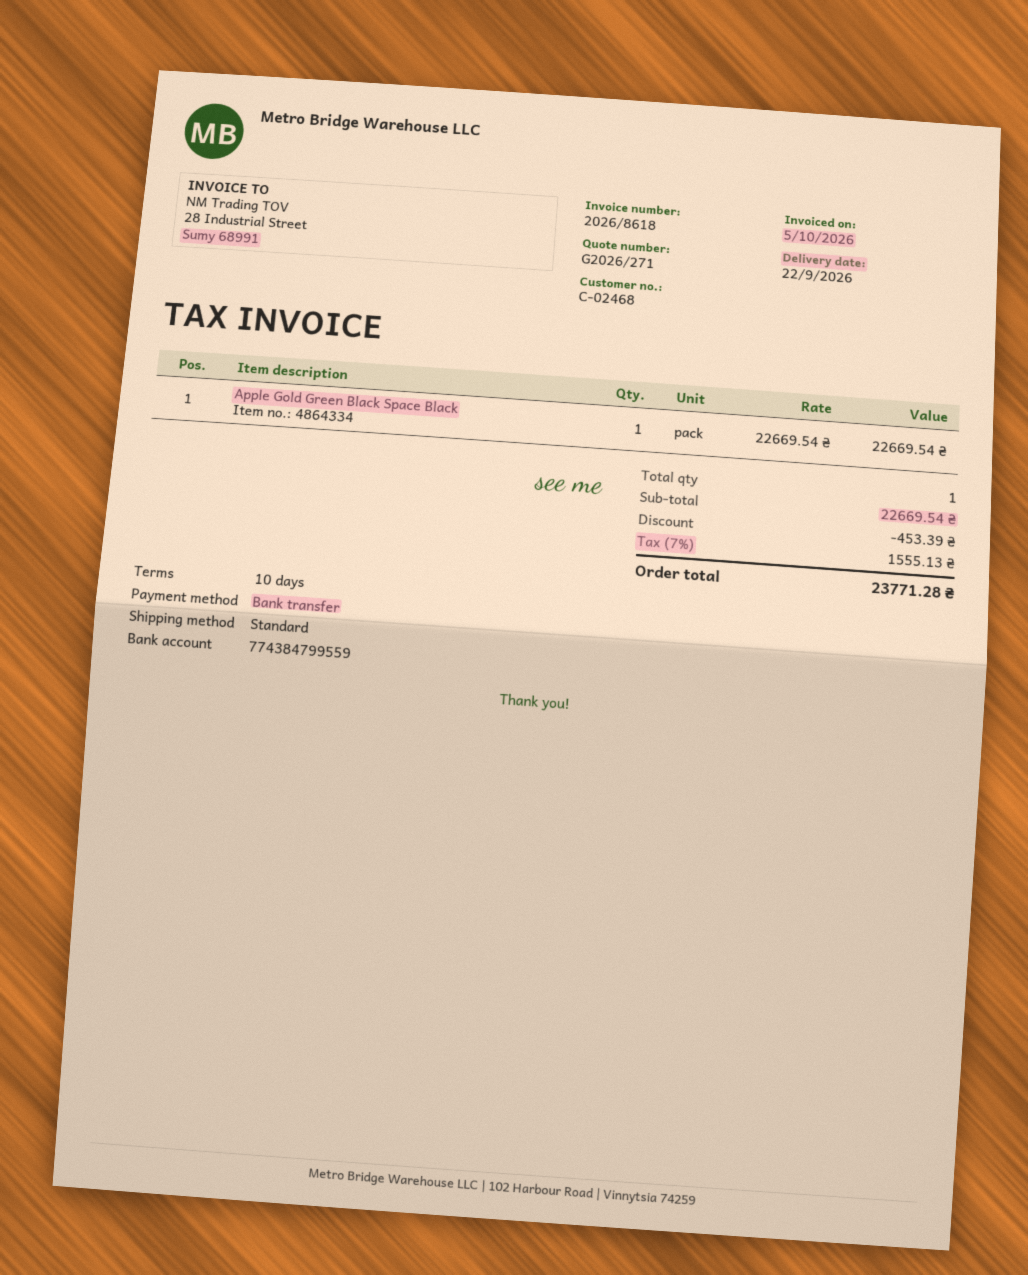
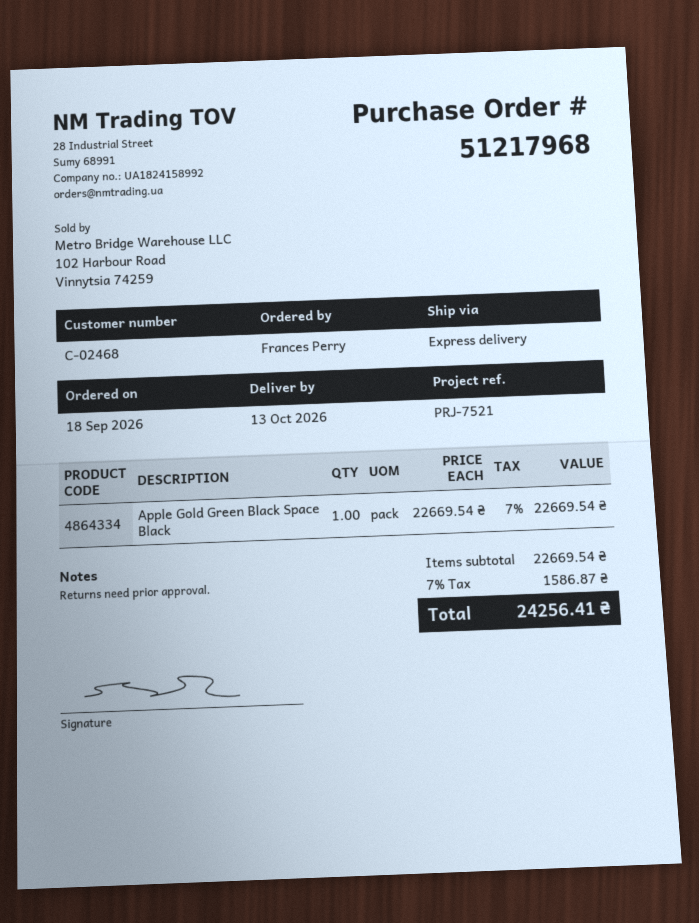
delivery date: 2026-09-22 -> 2026-10-13
shipping method: standard -> express
discount: 453.39 -> none
tax: 7% = 1555.13 -> 7% = 1586.87
total: 23771.28 -> 24256.41

